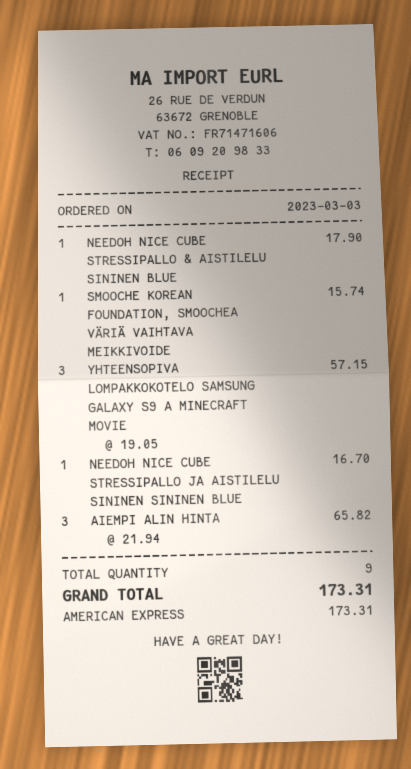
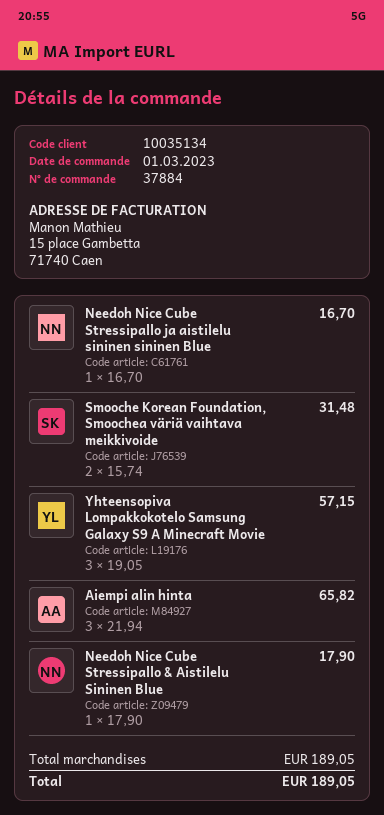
order date: 2023-03-03 -> 2023-03-01
SMOOCHE KOREAN FOUNDATION, SMOOCHEA VÄRIÄ VAIHTAVA MEIKKIVOIDE: 1 x 15.74 = 15.74 -> 2 x 15.74 = 31.48
total: 173.31 -> 189.05

